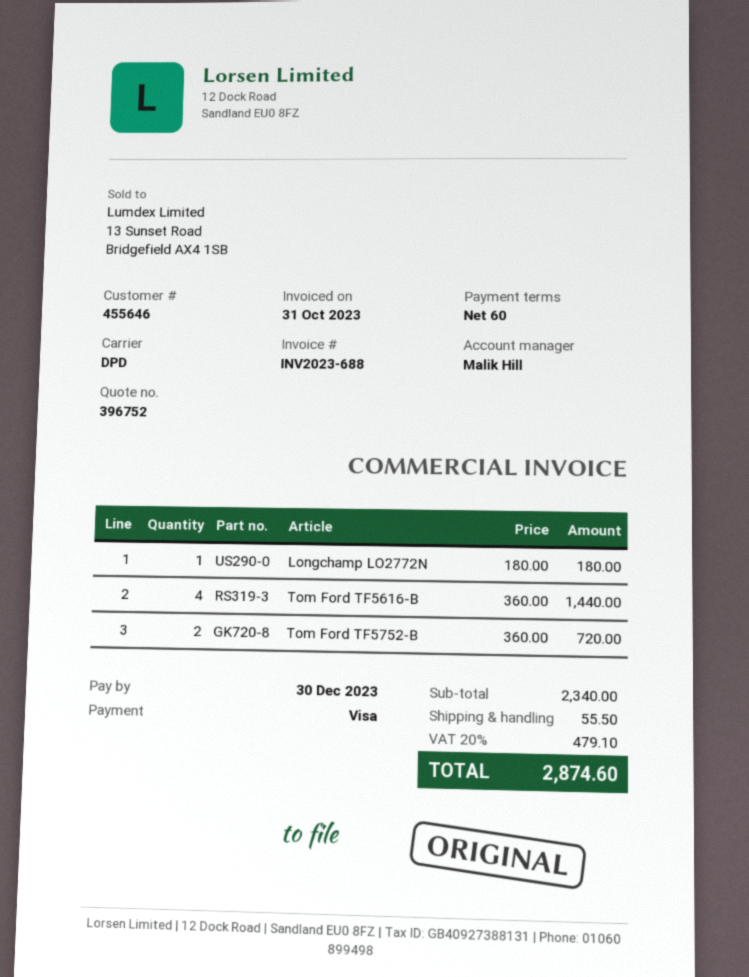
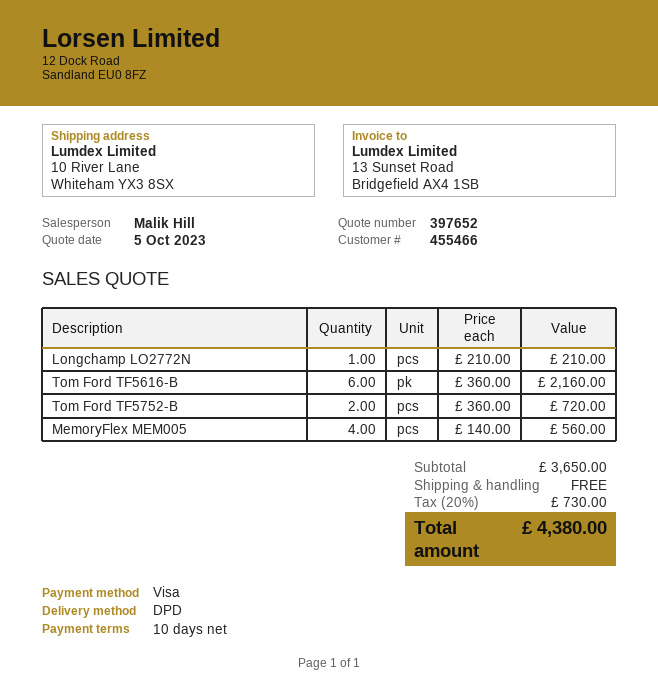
quote number: 396752 -> 397652
payment terms: 60 days -> 10 days
customer number: 455646 -> 455466
Longchamp LO2772N: 1 x 180.00 = 180.00 -> 1 x 210.00 = 210.00
Tom Ford TF5616-B: 4 x 360.00 = 1440.00 -> 6 x 360.00 = 2160.00
MemoryFlex MEM005: none -> 4 x 140.00 = 560.00
subtotal: 2340.00 -> 3650.00
shipping: 55.50 -> 0.00
tax: 20% = 479.10 -> 20% = 730.00
total: 2874.60 -> 4380.00

